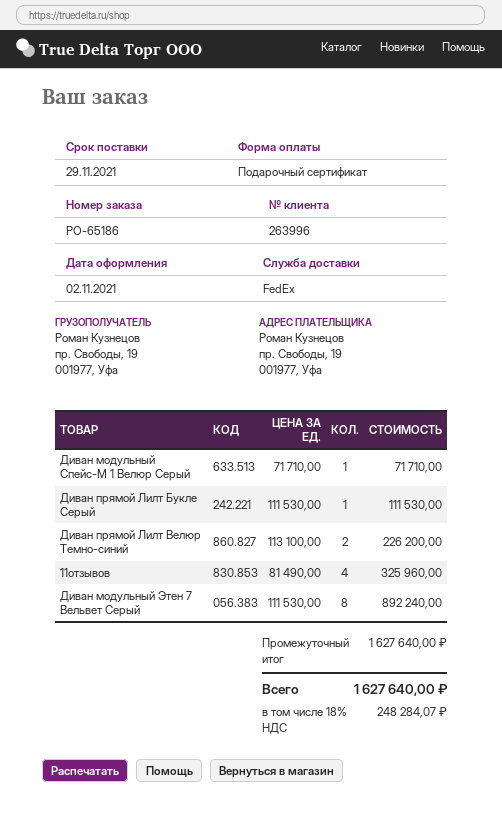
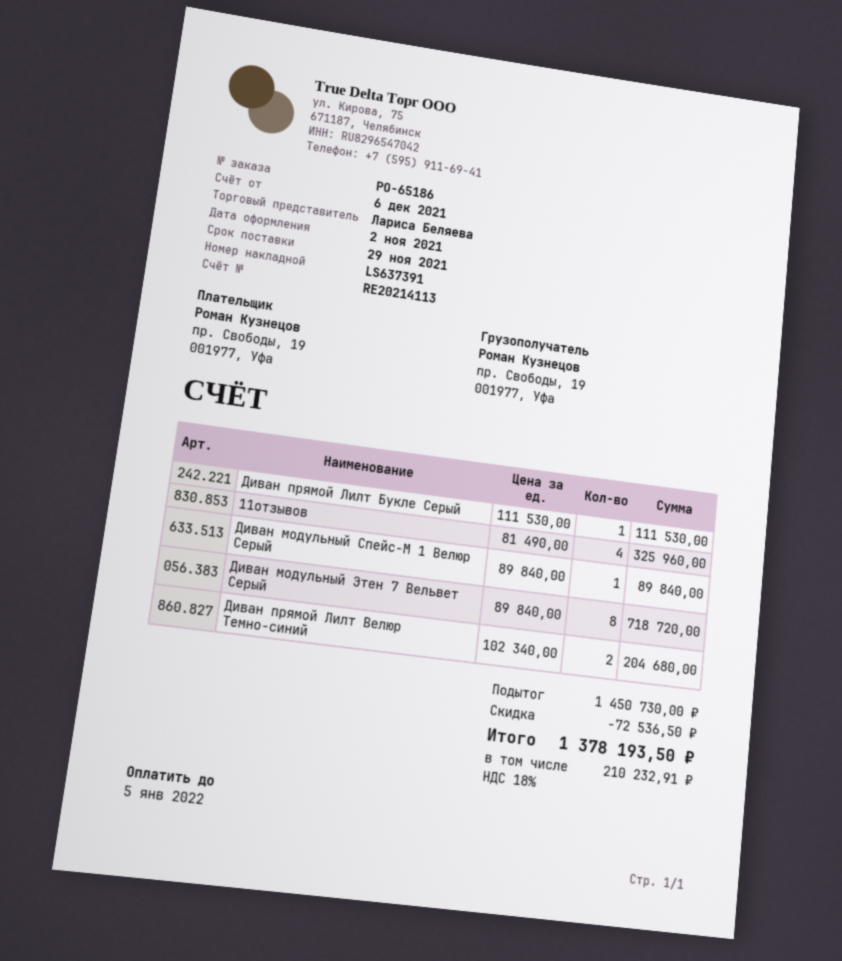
Диван модульный Спейс-М 1 Велюр Серый: 1 x 71710.00 = 71710.00 -> 1 x 89840.00 = 89840.00
Диван прямой Лилт Велюр Темно-синий: 2 x 113100.00 = 226200.00 -> 2 x 102340.00 = 204680.00
Диван модульный Этен 7 Вельвет Серый: 8 x 111530.00 = 892240.00 -> 8 x 89840.00 = 718720.00
subtotal: 1627640.00 -> 1450730.00
discount: none -> 72536.50
tax: 18% = 248284.07 -> 18% = 210232.91
total: 1627640.00 -> 1378193.50

